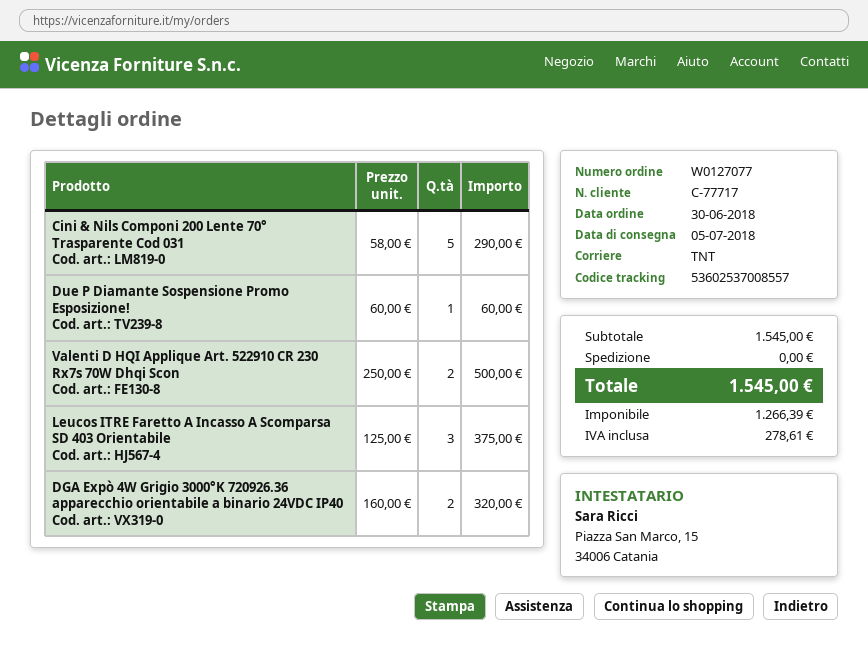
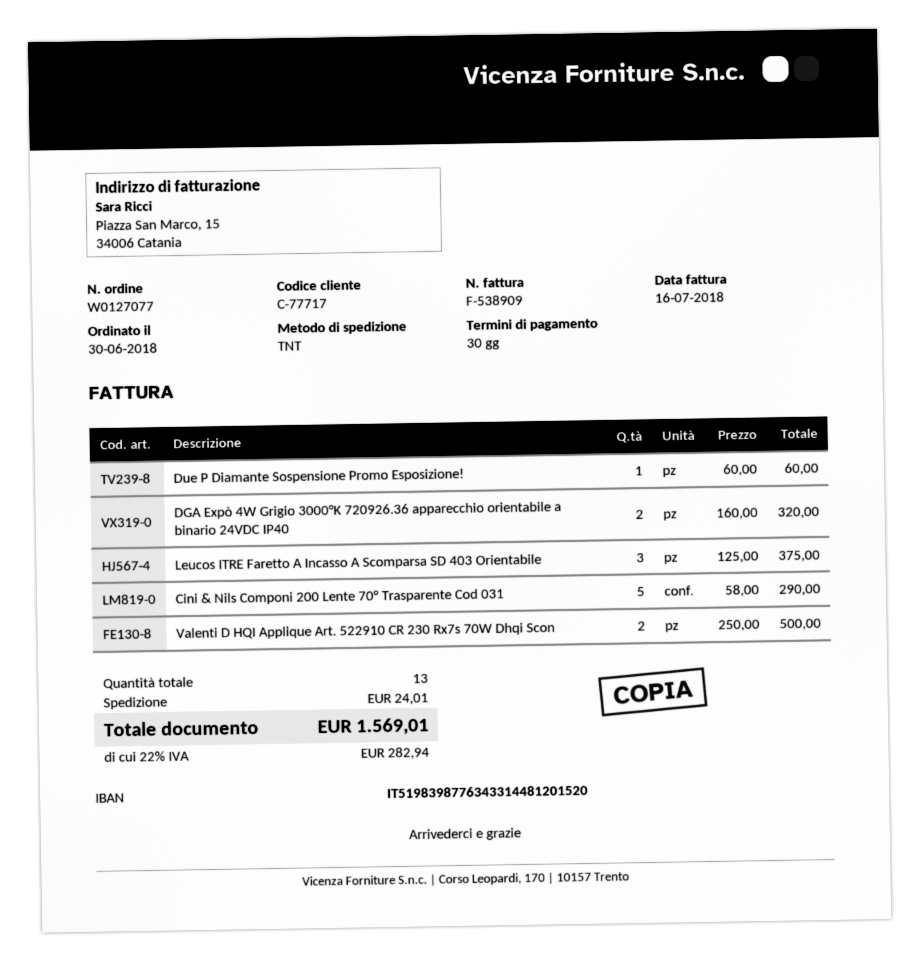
shipping: 0.00 -> 24.01
tax: 278.61 -> 282.94
total: 1545.00 -> 1569.01

